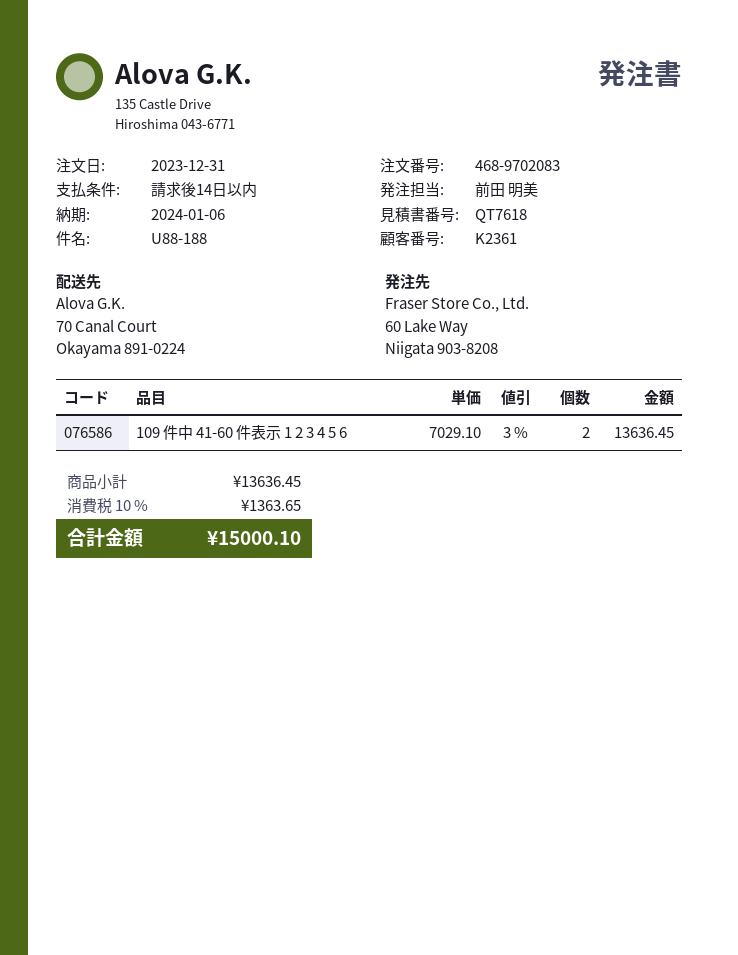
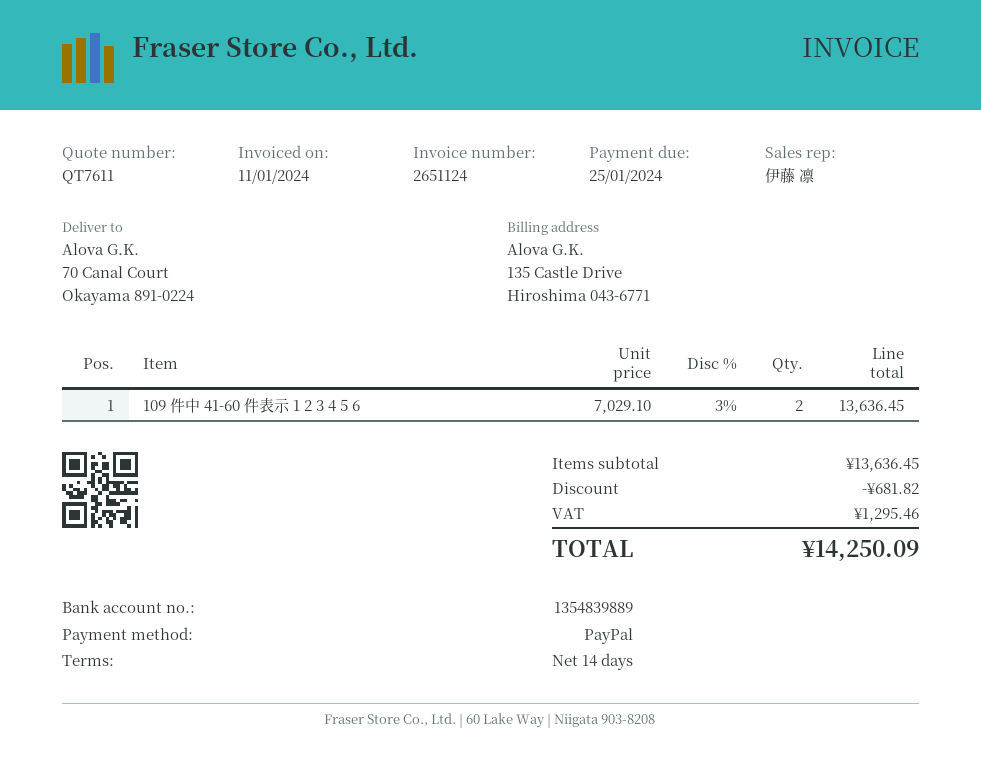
quote number: QT7618 -> QT7611
discount: none -> 681.82
tax: 1363.65 -> 1295.46
total: 15000.10 -> 14250.09

